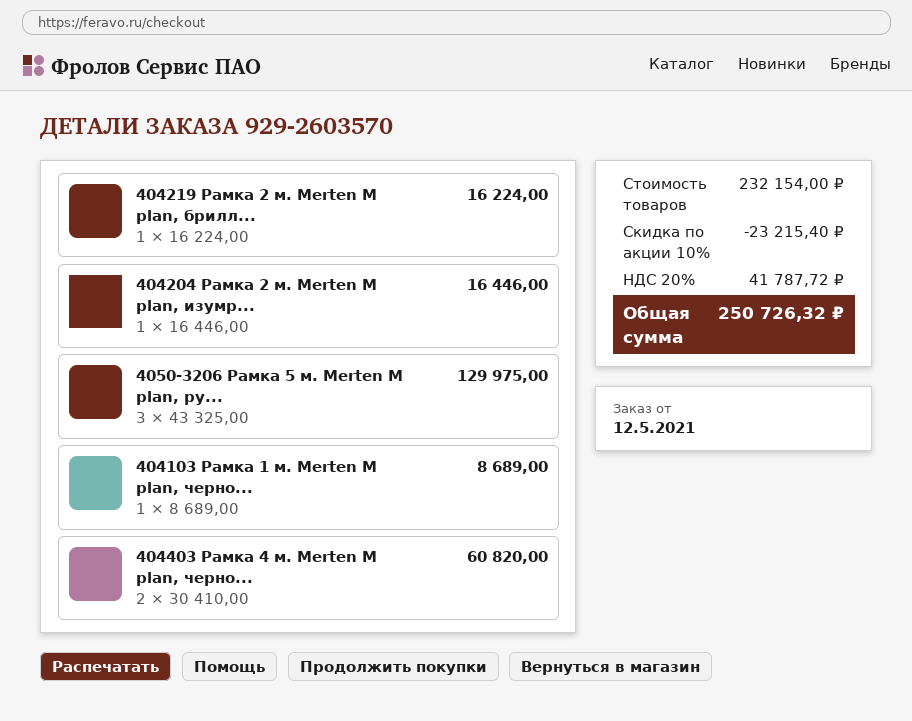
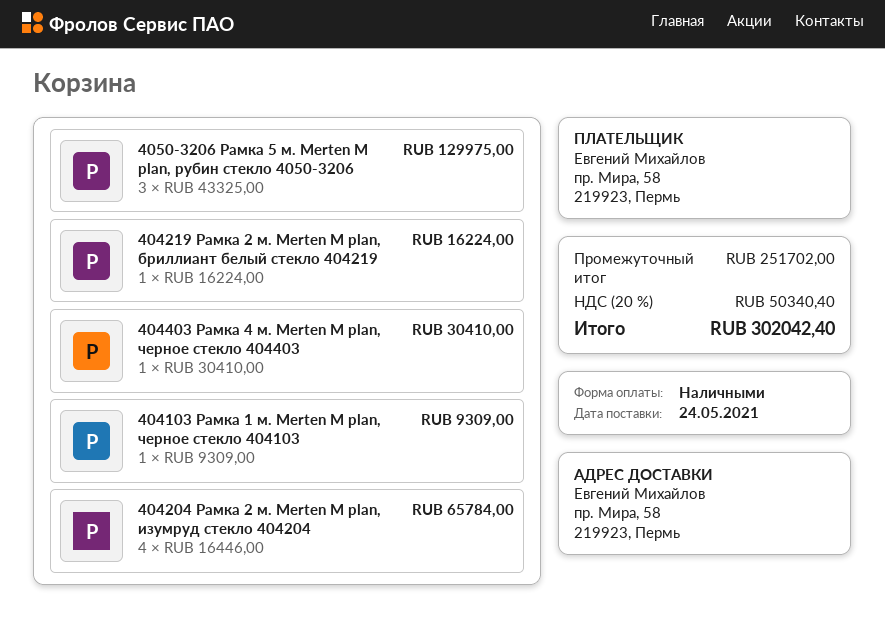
404204 Рамка 2 м. Merten M plan, изумр...: 1 x 16446.00 = 16446.00 -> 4 x 16446.00 = 65784.00
404103 Рамка 1 м. Merten M plan, черно...: 1 x 8689.00 = 8689.00 -> 1 x 9309.00 = 9309.00
404403 Рамка 4 м. Merten M plan, черно...: 2 x 30410.00 = 60820.00 -> 1 x 30410.00 = 30410.00
subtotal: 232154.00 -> 251702.00
discount: 10% = 23215.40 -> none
tax: 20% = 41787.72 -> 20% = 50340.40
total: 250726.32 -> 302042.40

